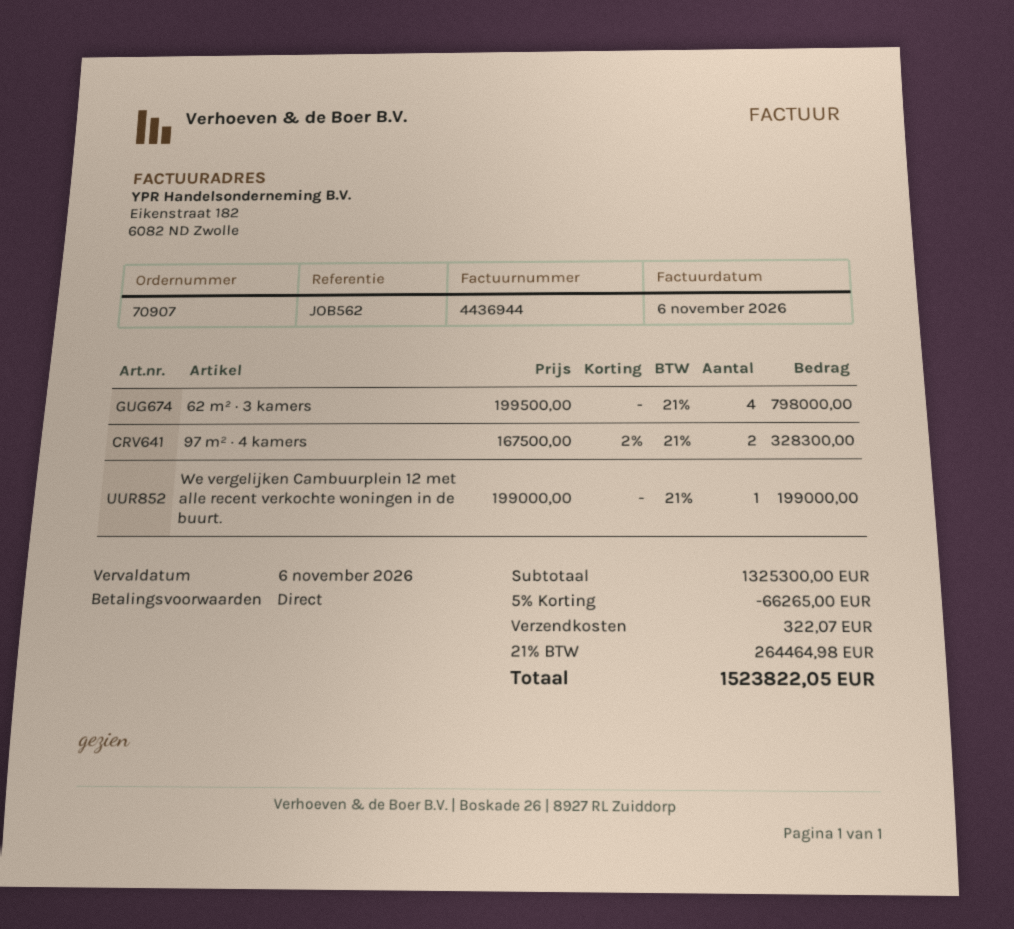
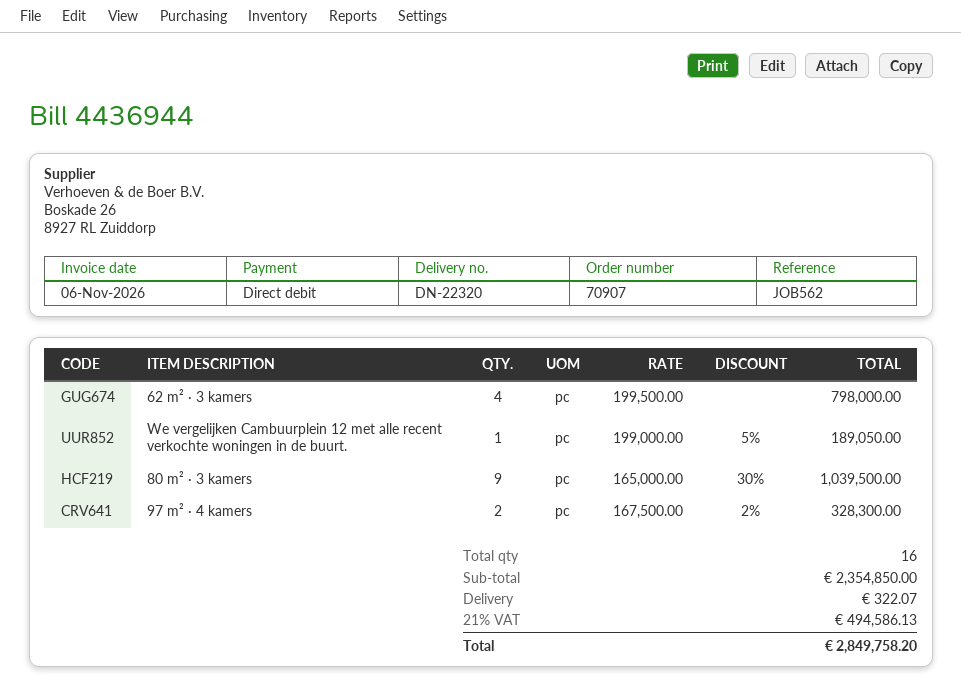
We vergelijken Cambuurplein 12 met alle recent verkochte woningen in de buurt.: 1 x 199000.00 = 199000.00 -> 1 x 199000.00 - 5% = 189050.00
80 m² · 3 kamers: none -> 9 x 165000.00 - 30% = 1039500.00
subtotal: 1325300.00 -> 2354850.00
discount: 5% = 66265.00 -> none
tax: 21% = 264464.98 -> 21% = 494586.13
total: 1523822.05 -> 2849758.20

